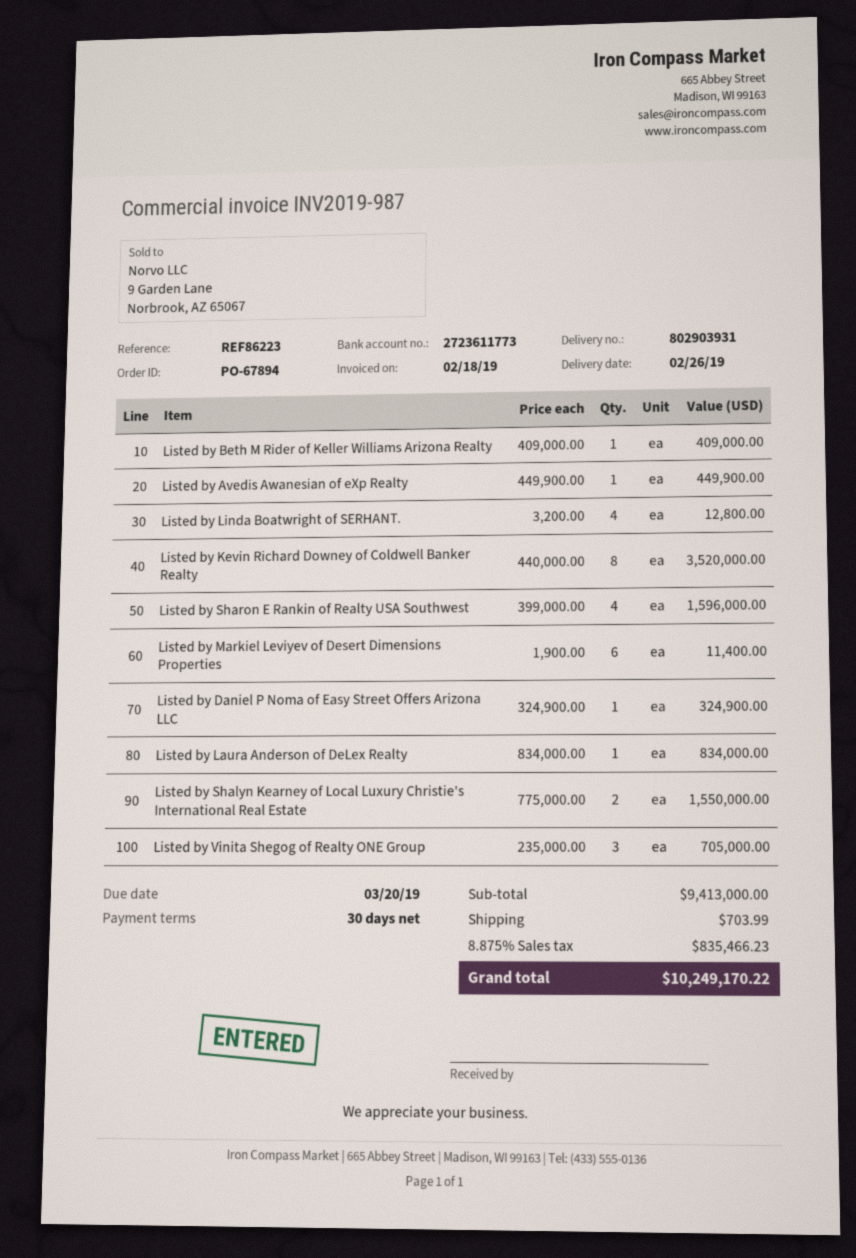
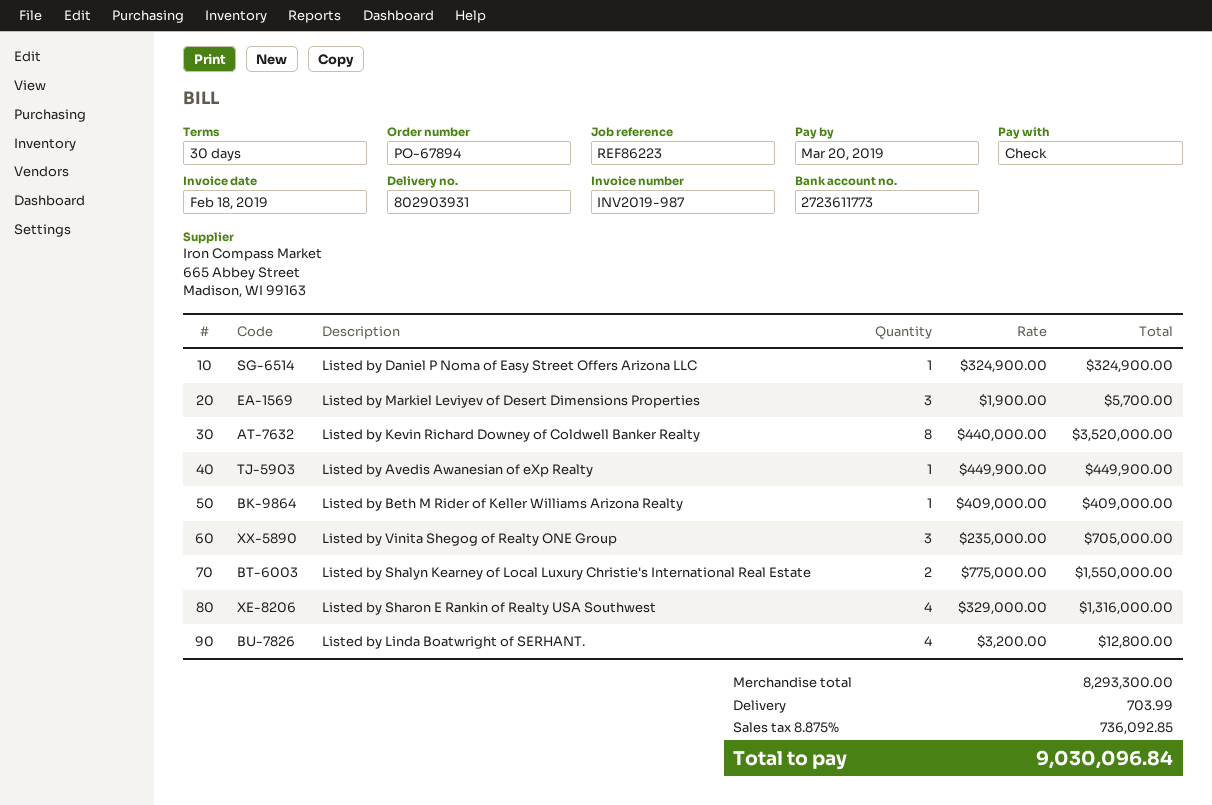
Listed by Sharon E Rankin of Realty USA Southwest: 4 x 399000.00 = 1596000.00 -> 4 x 329000.00 = 1316000.00
Listed by Markiel Leviyev of Desert Dimensions Properties: 6 x 1900.00 = 11400.00 -> 3 x 1900.00 = 5700.00
Listed by Laura Anderson of DeLex Realty: 1 x 834000.00 = 834000.00 -> none
subtotal: 9413000.00 -> 8293300.00
tax: 8.875% = 835466.23 -> 8.875% = 736092.85
total: 10249170.22 -> 9030096.84

